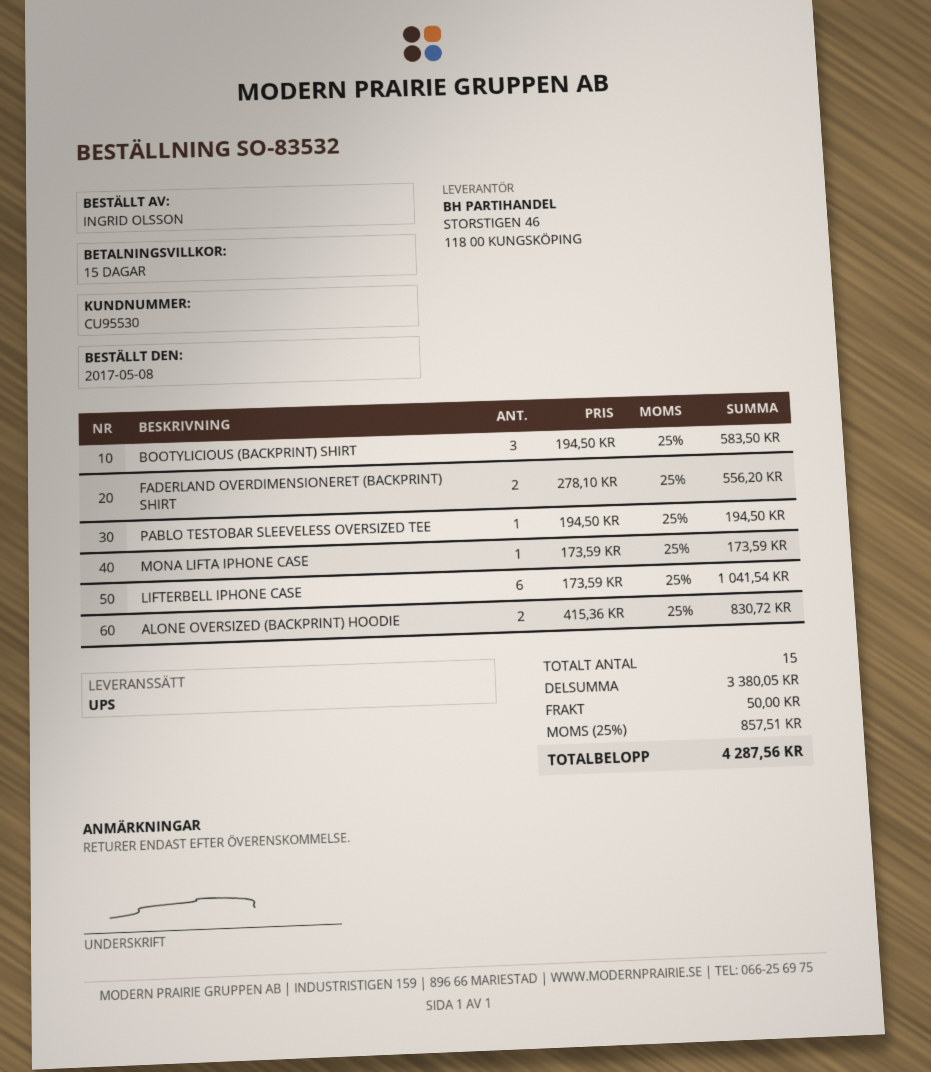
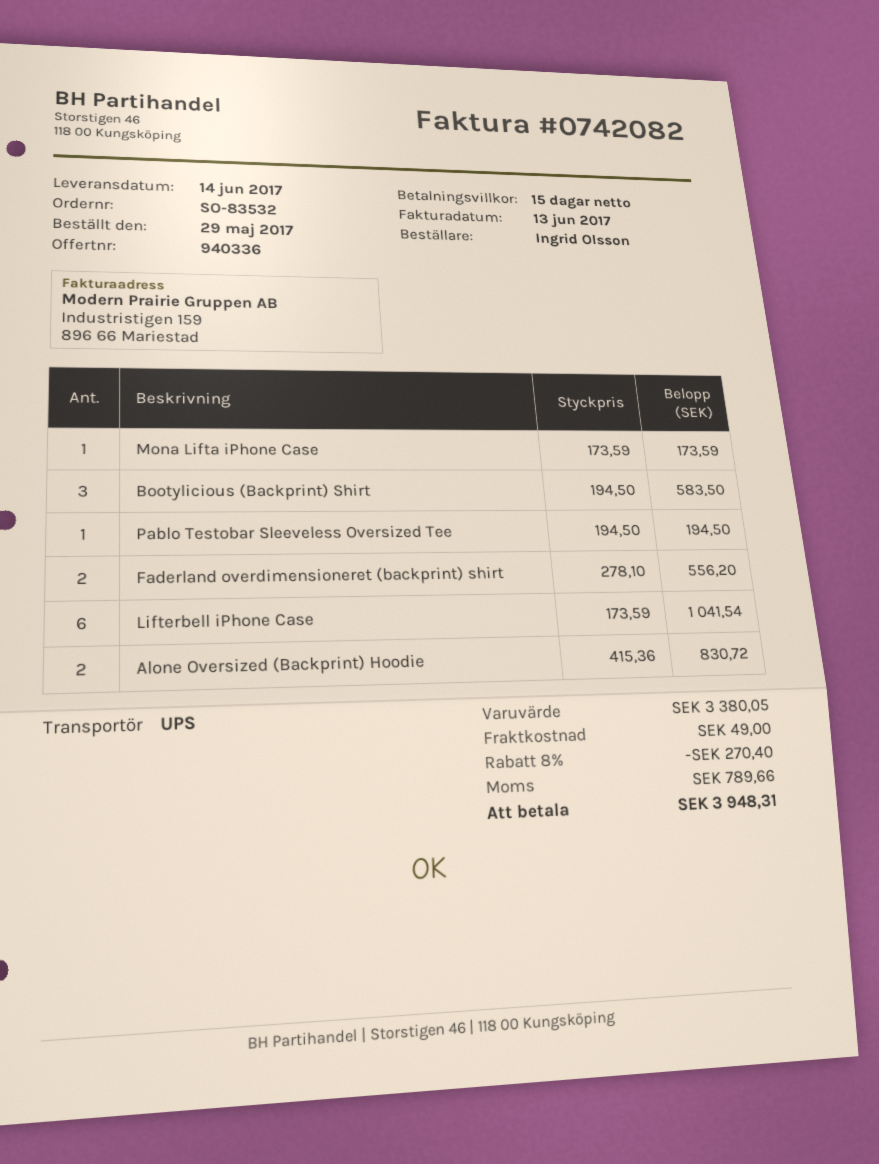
order date: 2017-05-08 -> 2017-05-29
discount: none -> 8% = 270.40
shipping: 50.00 -> 49.00
tax: 857.51 -> 789.66
total: 4287.56 -> 3948.31

